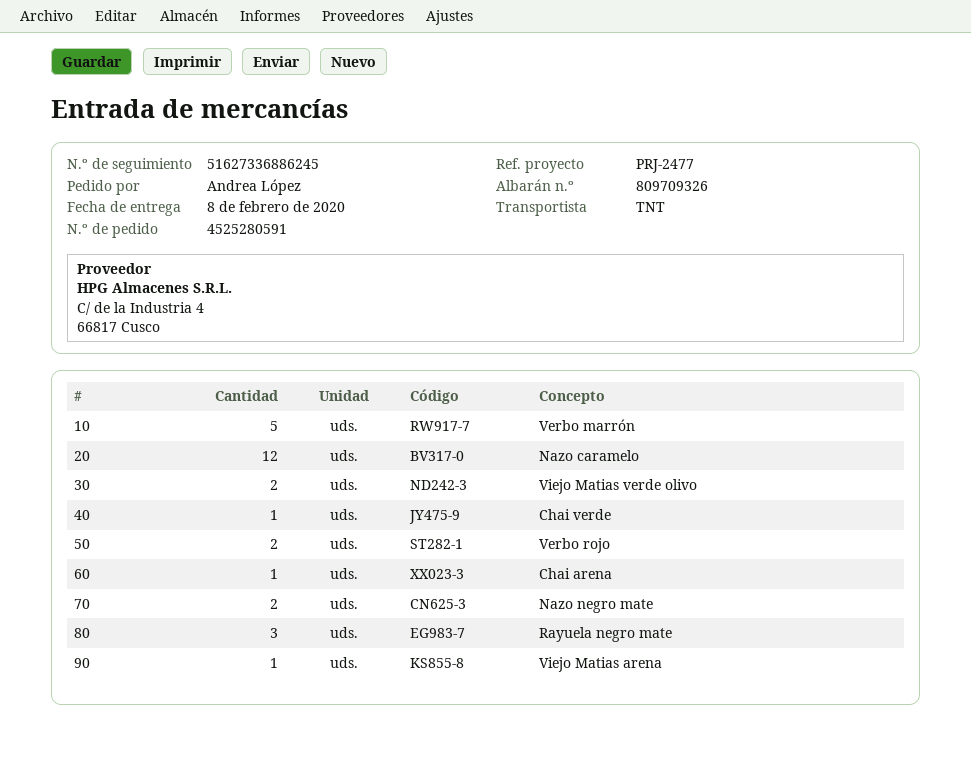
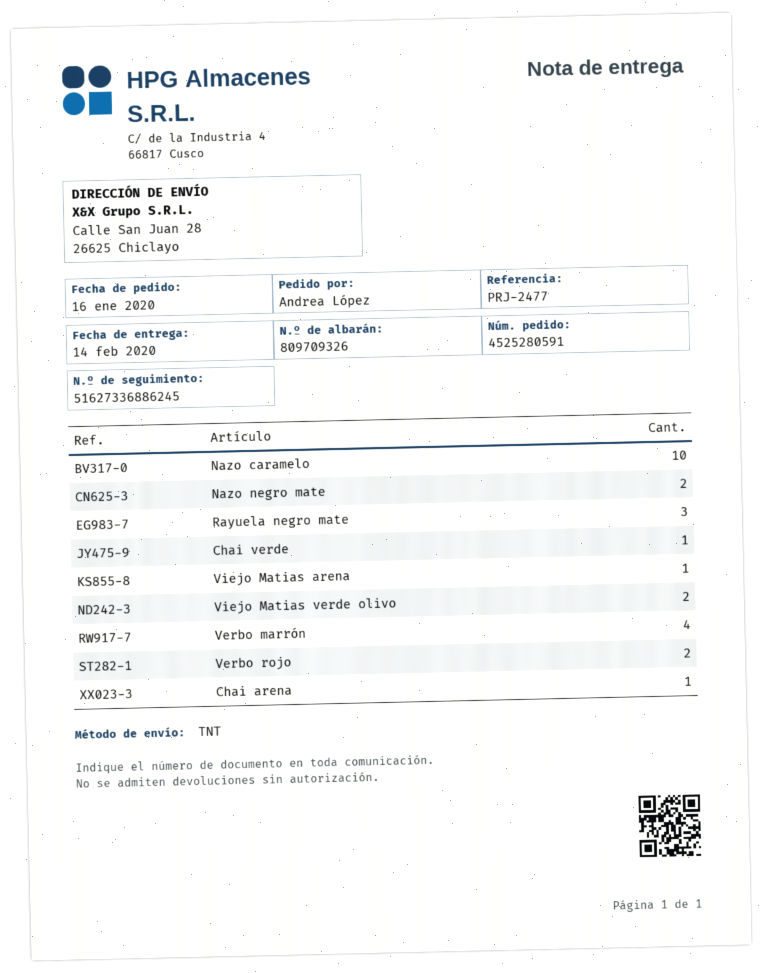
delivery date: 2020-02-08 -> 2020-02-14
Verbo marrón: 5 -> 4
Nazo caramelo: 12 -> 10

